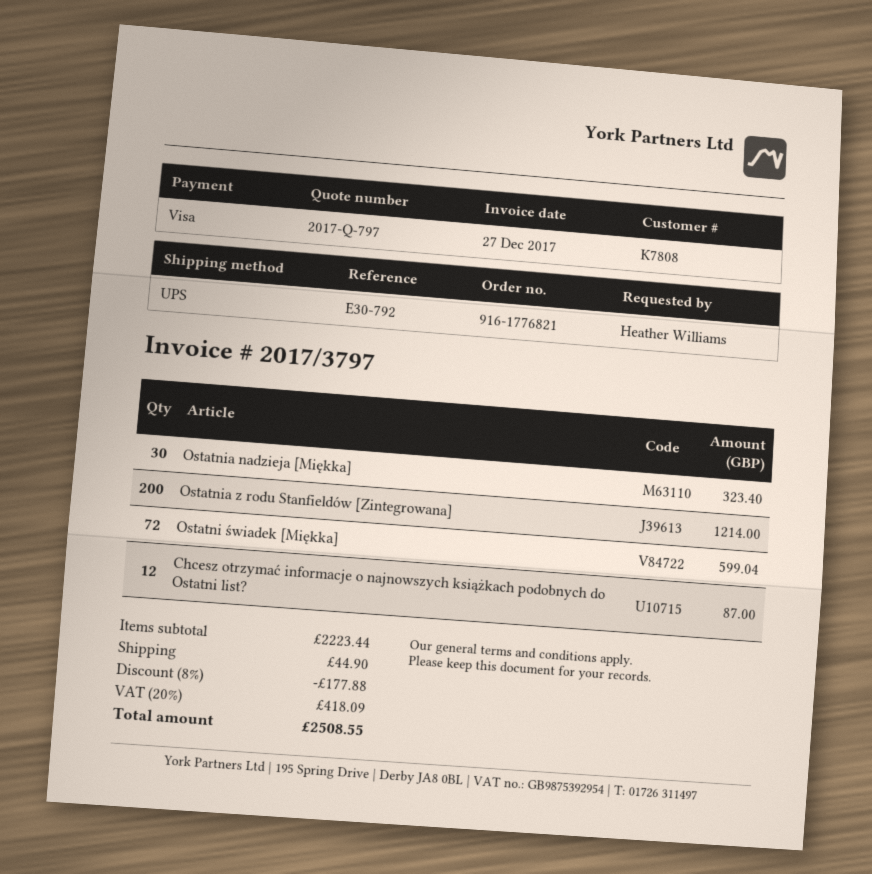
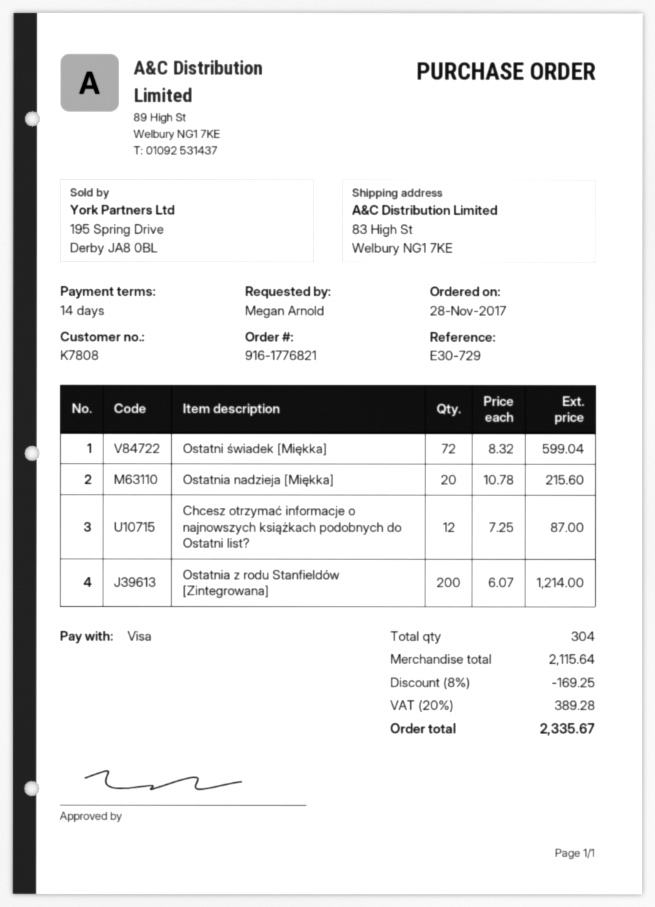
reference: E30-792 -> E30-729
ordered by: Heather Williams -> Megan Arnold
Ostatnia nadzieja [Miękka]: 30 for 323.40 -> 20 for 215.60
subtotal: 2223.44 -> 2115.64
discount: 8% = 177.88 -> 8% = 169.25
shipping: 44.90 -> none
tax: 20% = 418.09 -> 20% = 389.28
total: 2508.55 -> 2335.67

